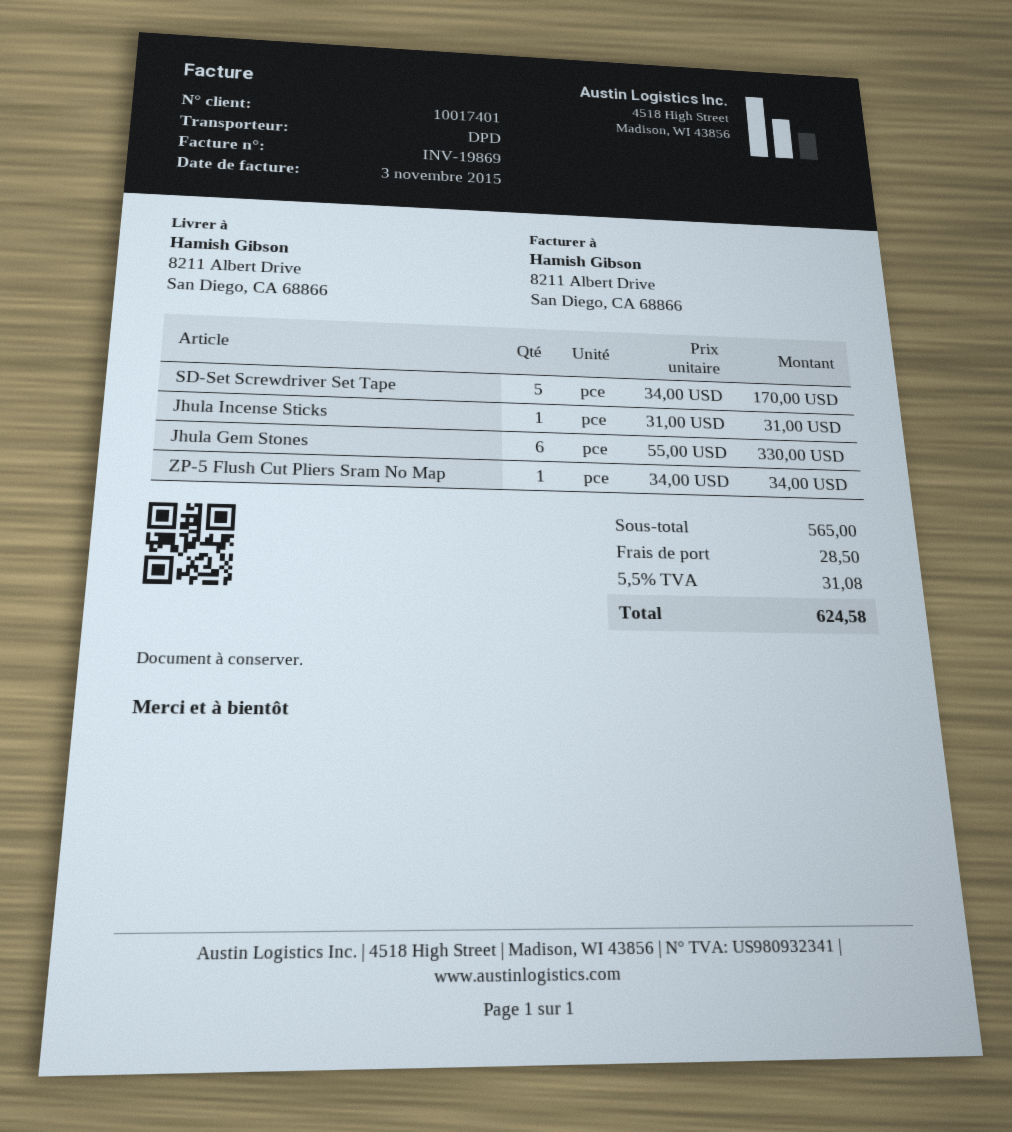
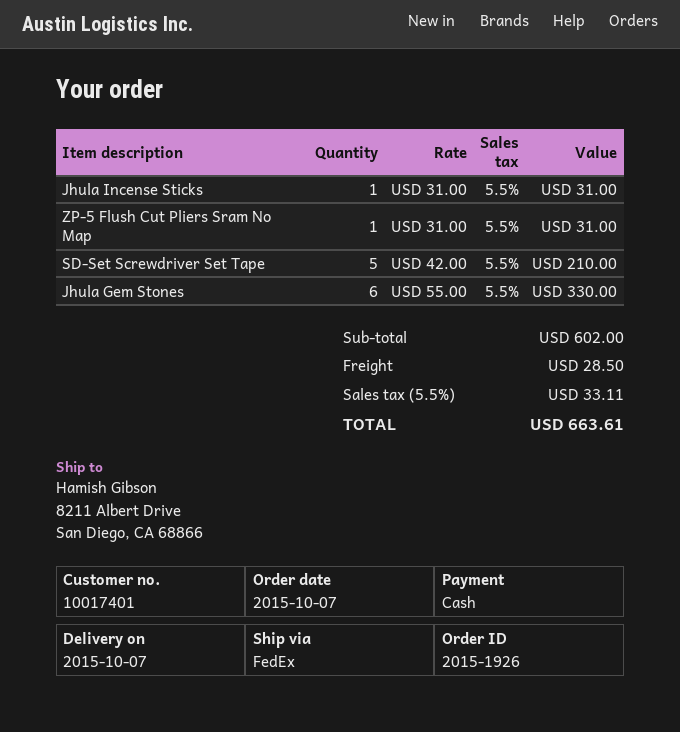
shipping method: DPD -> FedEx
SD-Set Screwdriver Set Tape: 5 x 34.00 = 170.00 -> 5 x 42.00 = 210.00
ZP-5 Flush Cut Pliers Sram No Map: 1 x 34.00 = 34.00 -> 1 x 31.00 = 31.00
subtotal: 565.00 -> 602.00
tax: 5.5% = 31.08 -> 5.5% = 33.11
total: 624.58 -> 663.61

